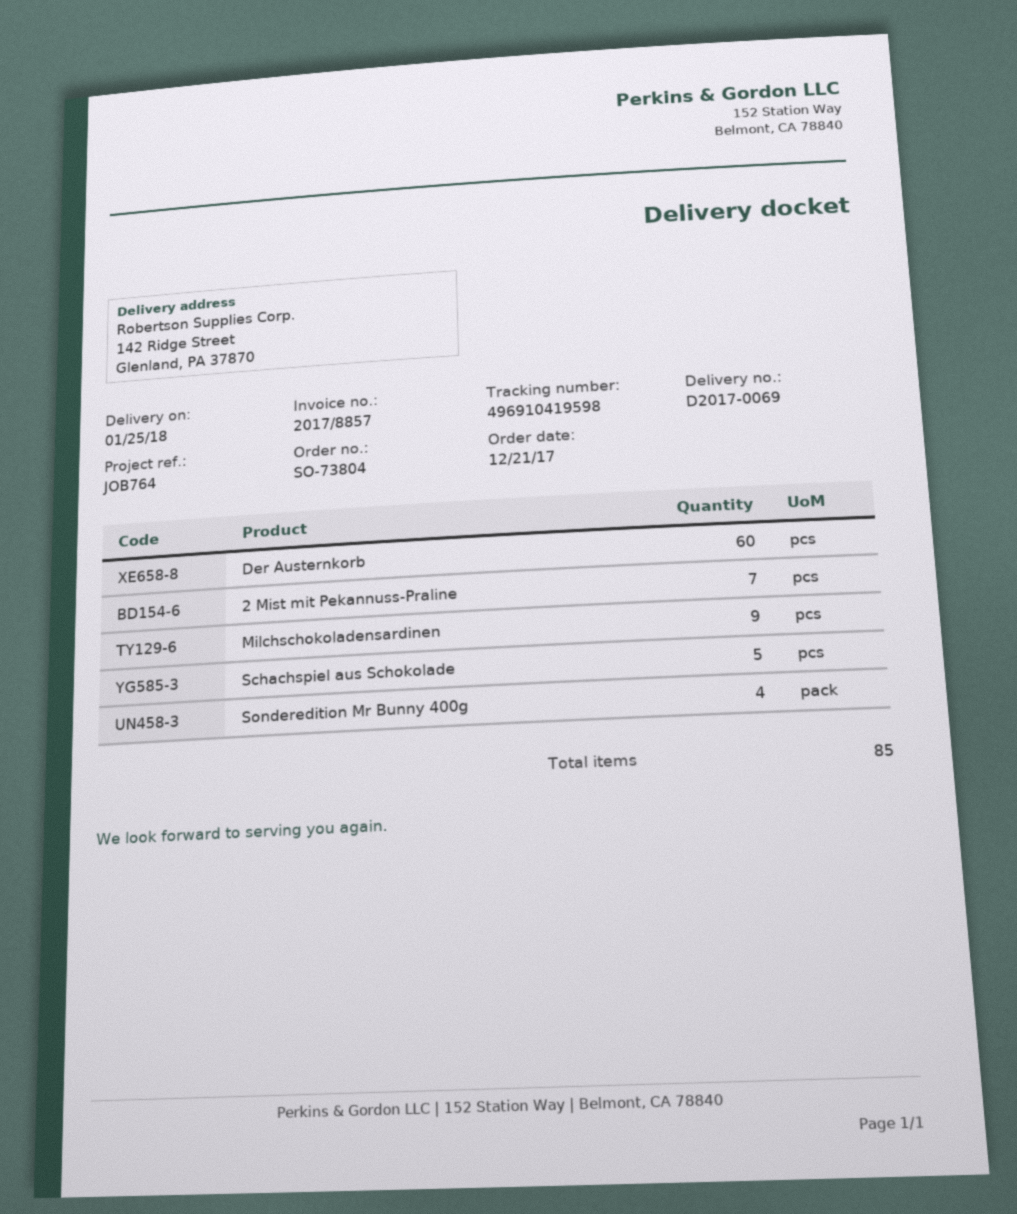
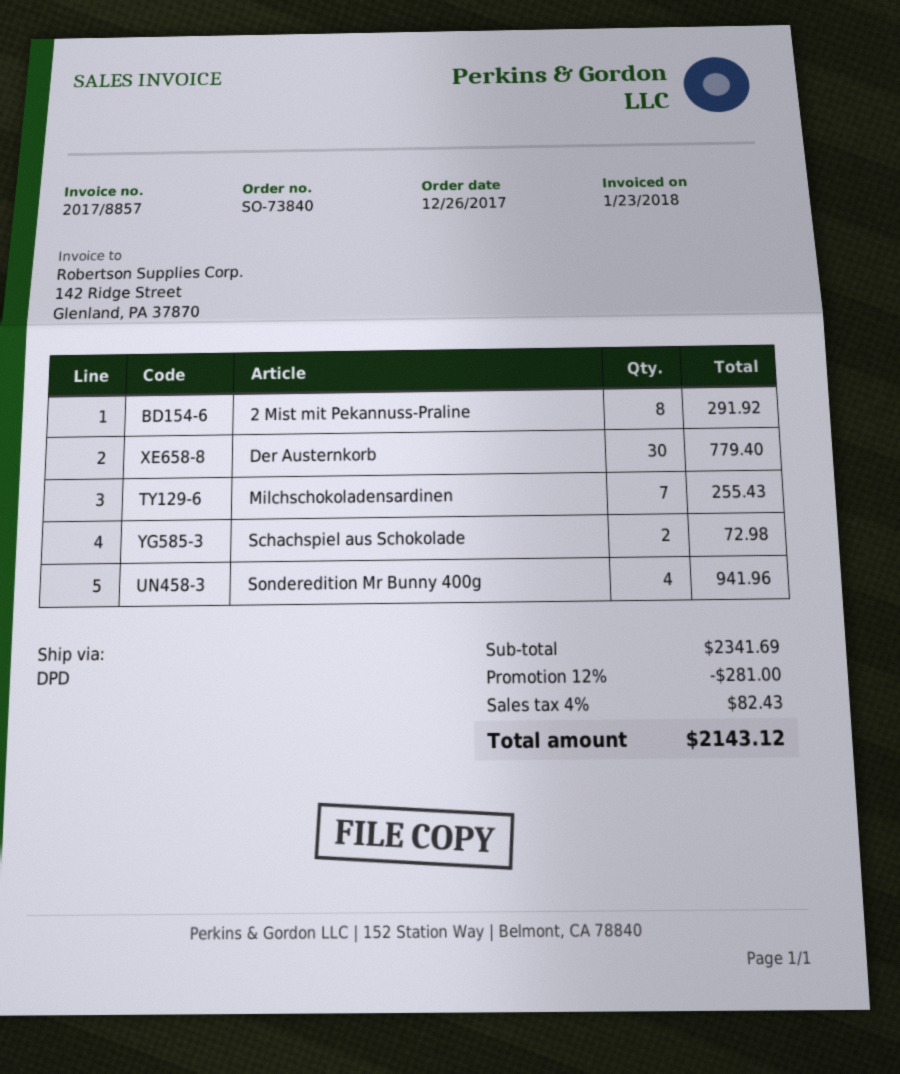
order number: SO-73804 -> SO-73840
order date: 2017-12-21 -> 2017-12-26
Der Austernkorb: 60 -> 30
2 Mist mit Pekannuss-Praline: 7 -> 8
Milchschokoladensardinen: 9 -> 7
Schachspiel aus Schokolade: 5 -> 2

